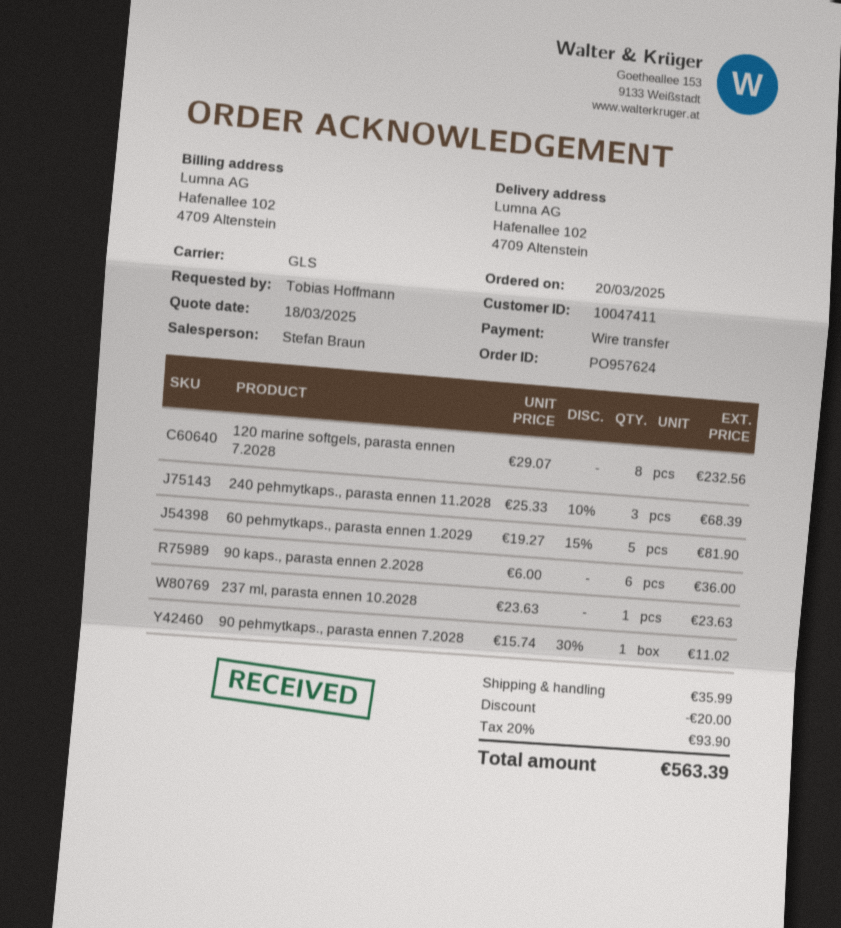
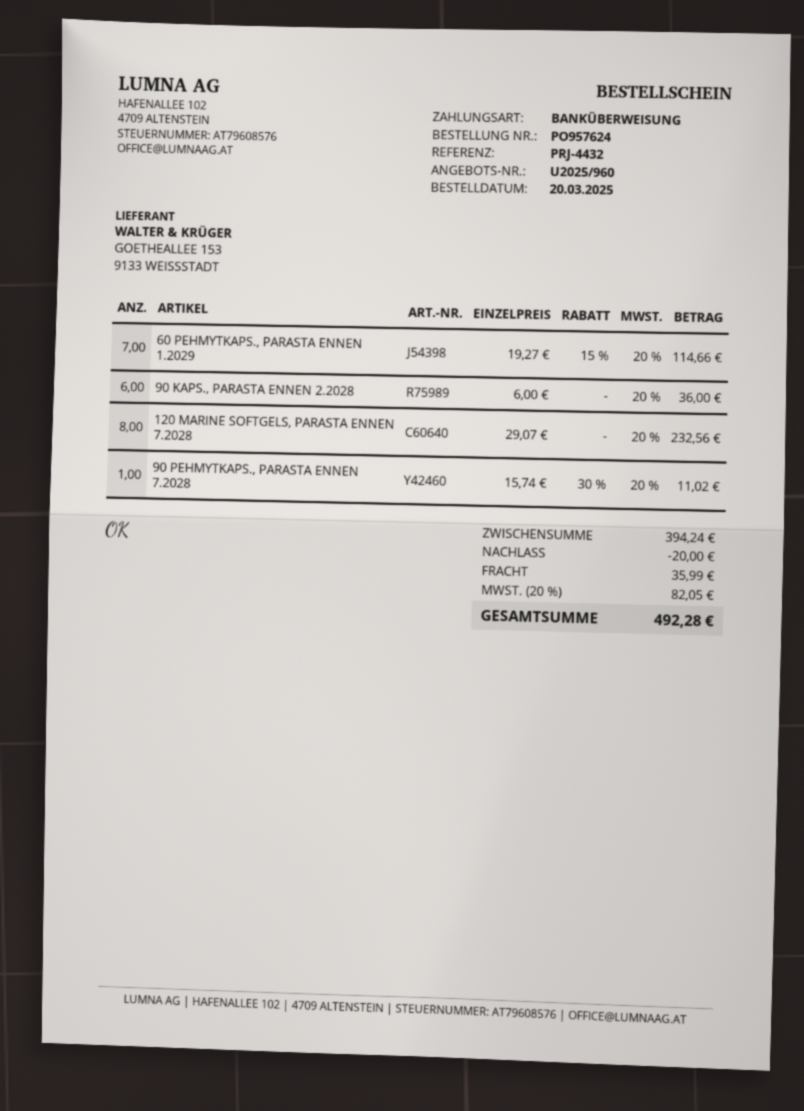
240 pehmytkaps., parasta ennen 11.2028: 3 x 25.33 - 10% = 68.39 -> none
60 pehmytkaps., parasta ennen 1.2029: 5 x 19.27 - 15% = 81.90 -> 7 x 19.27 - 15% = 114.66
237 ml, parasta ennen 10.2028: 1 x 23.63 = 23.63 -> none
tax: 20% = 93.90 -> 20% = 82.05
total: 563.39 -> 492.28

